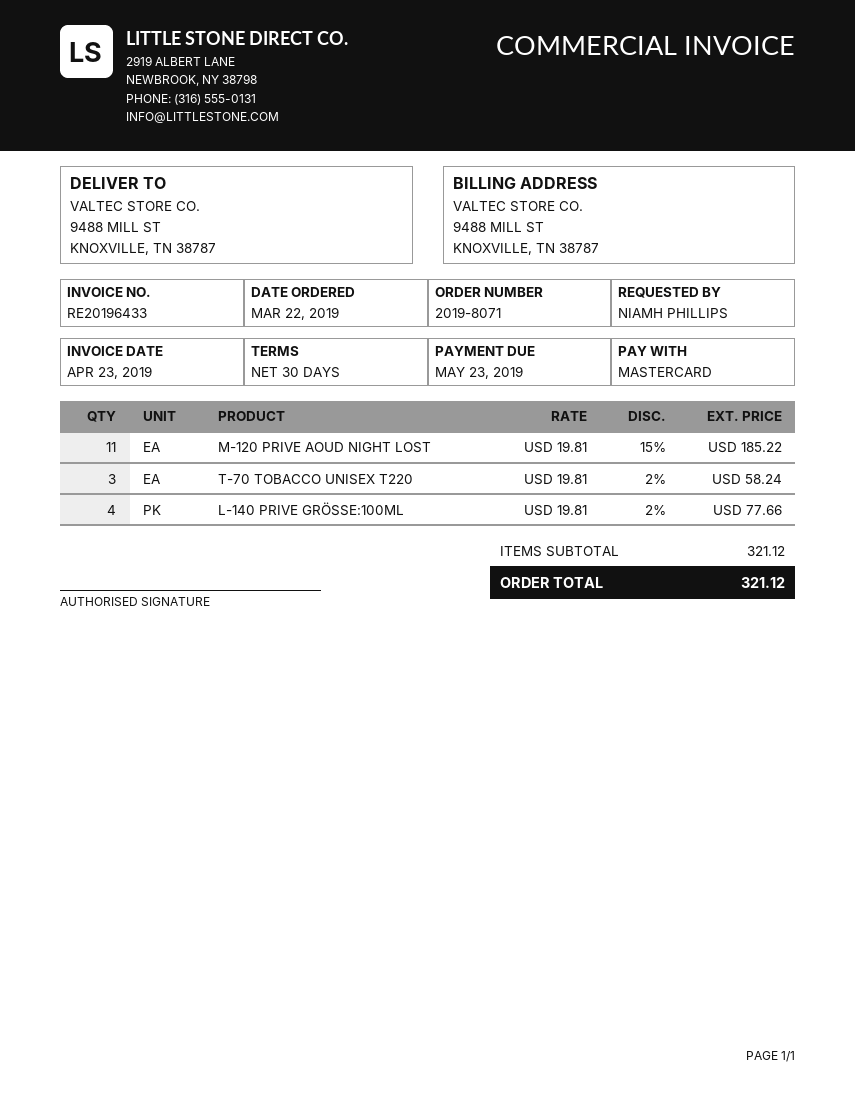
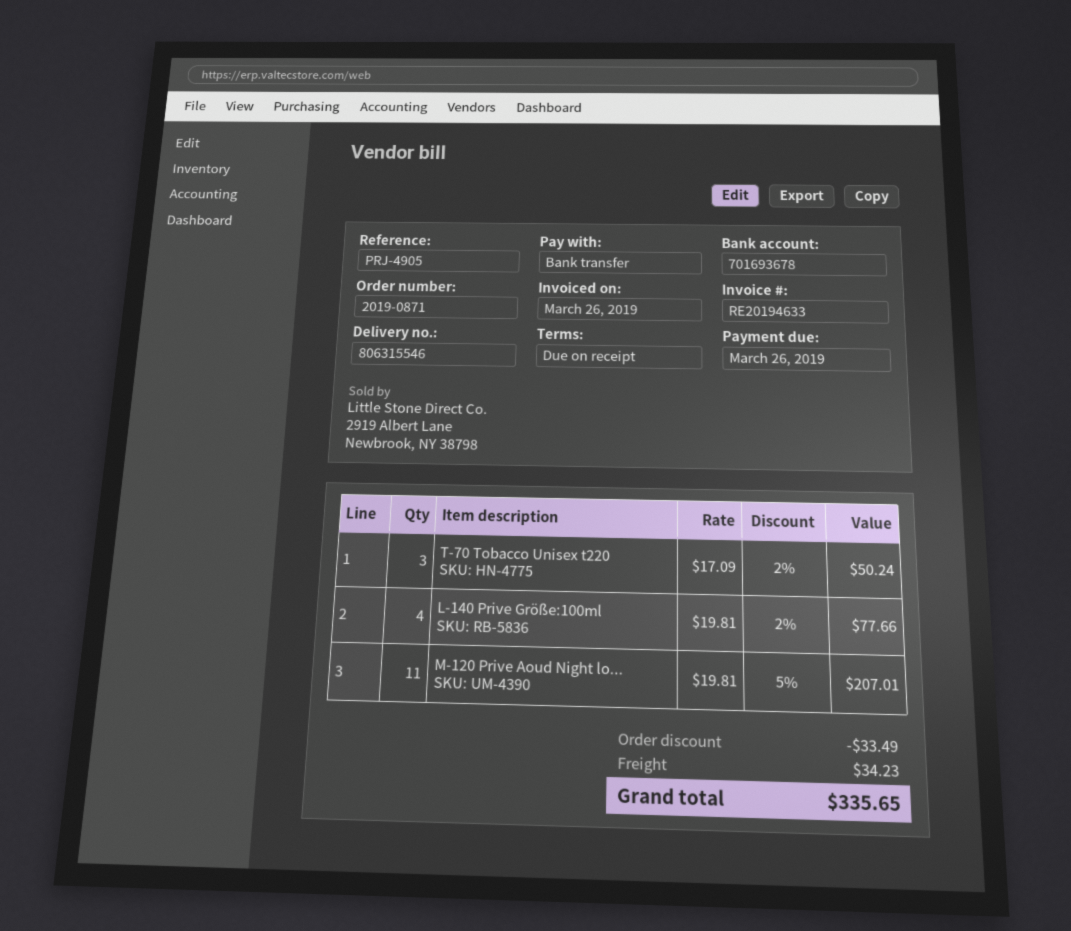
order number: 2019-8071 -> 2019-0871
invoice number: RE20196433 -> RE20194633
invoice date: 2019-04-23 -> 2019-03-26
payment terms: 30 days -> on receipt
due date: 2019-05-23 -> 2019-03-26
payment method: Mastercard -> bank transfer
M-120 PRIVE AOUD NIGHT LOST: 11 x 19.81 - 15% = 185.22 -> 11 x 19.81 - 5% = 207.01
T-70 TOBACCO UNISEX T220: 3 x 19.81 - 2% = 58.24 -> 3 x 17.09 - 2% = 50.24
discount: none -> 33.49
shipping: none -> 34.23
total: 321.12 -> 335.65

